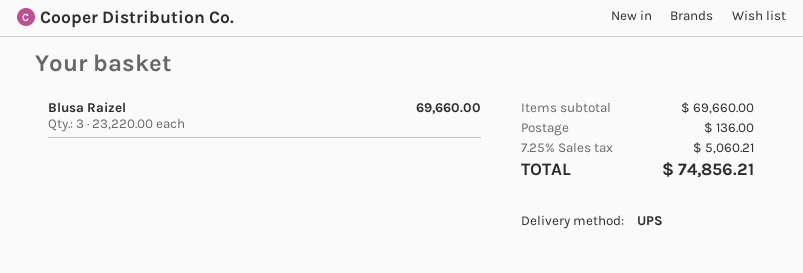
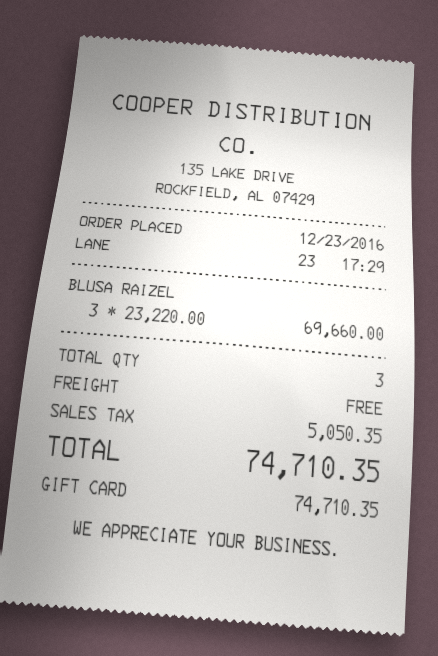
shipping: 136.00 -> 0.00
tax: 5060.21 -> 5050.35
total: 74856.21 -> 74710.35

